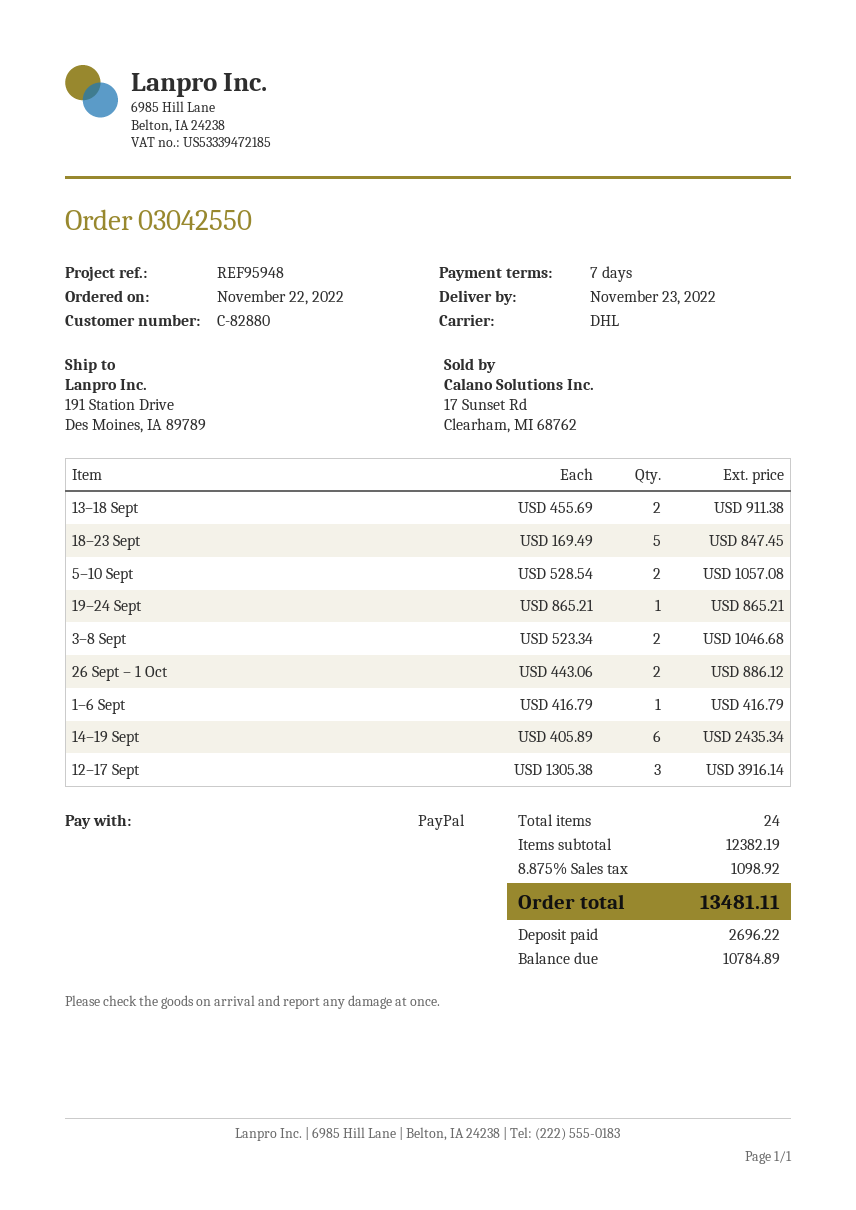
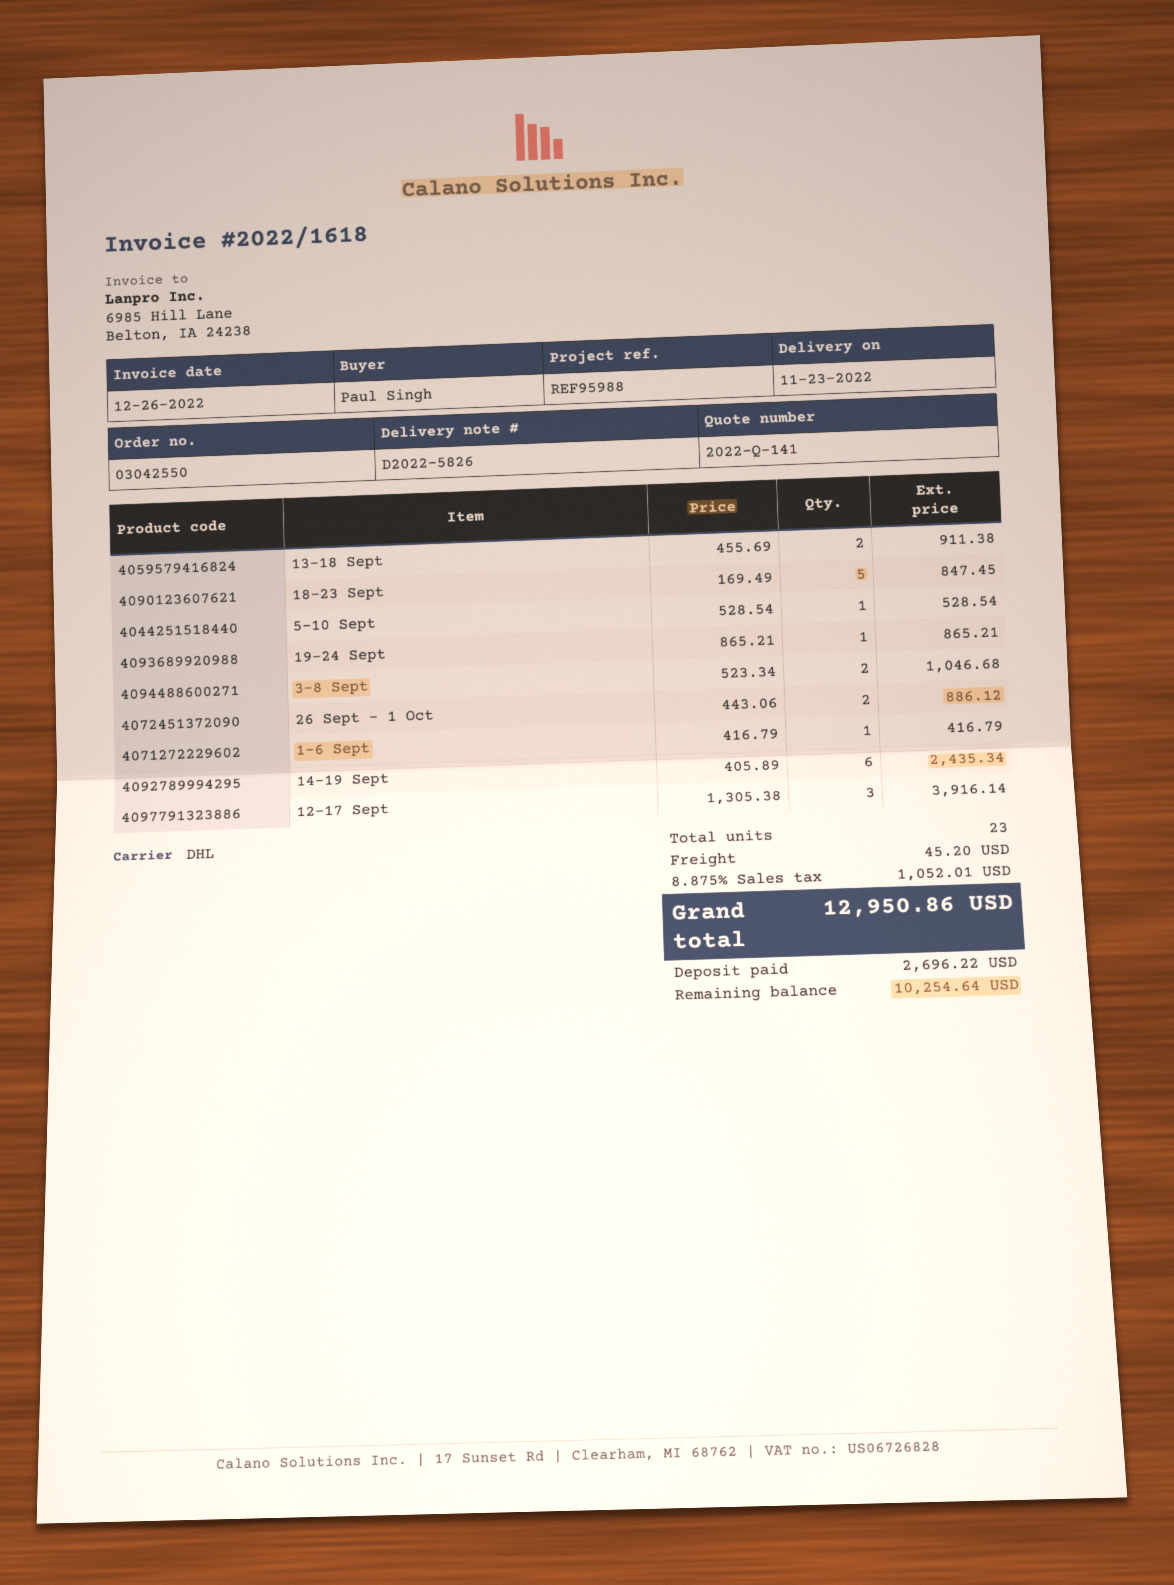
reference: REF95948 -> REF95988
5–10 Sept: 2 x 528.54 = 1057.08 -> 1 x 528.54 = 528.54
total quantity: 24 -> 23
shipping: none -> 45.20
tax: 8.875% = 1098.92 -> 8.875% = 1052.01
total: 13481.11 -> 12950.86
balance: 10784.89 -> 10254.64

